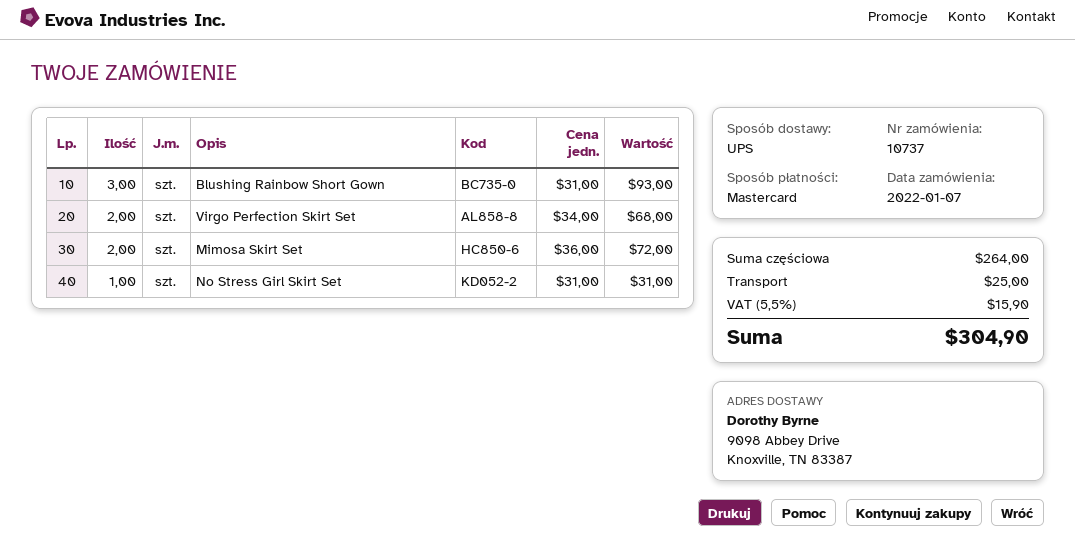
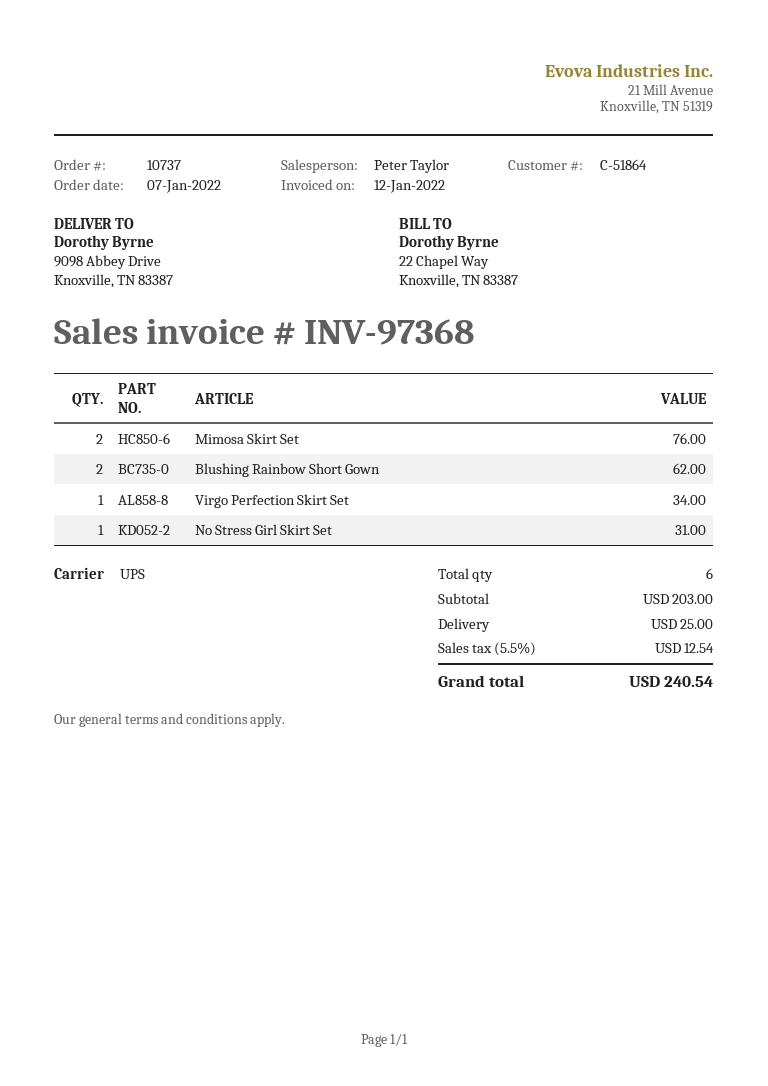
Blushing Rainbow Short Gown: 3 for 93.00 -> 2 for 62.00
Virgo Perfection Skirt Set: 2 for 68.00 -> 1 for 34.00
Mimosa Skirt Set: 2 for 72.00 -> 2 for 76.00
subtotal: 264.00 -> 203.00
tax: 5.5% = 15.90 -> 5.5% = 12.54
total: 304.90 -> 240.54

